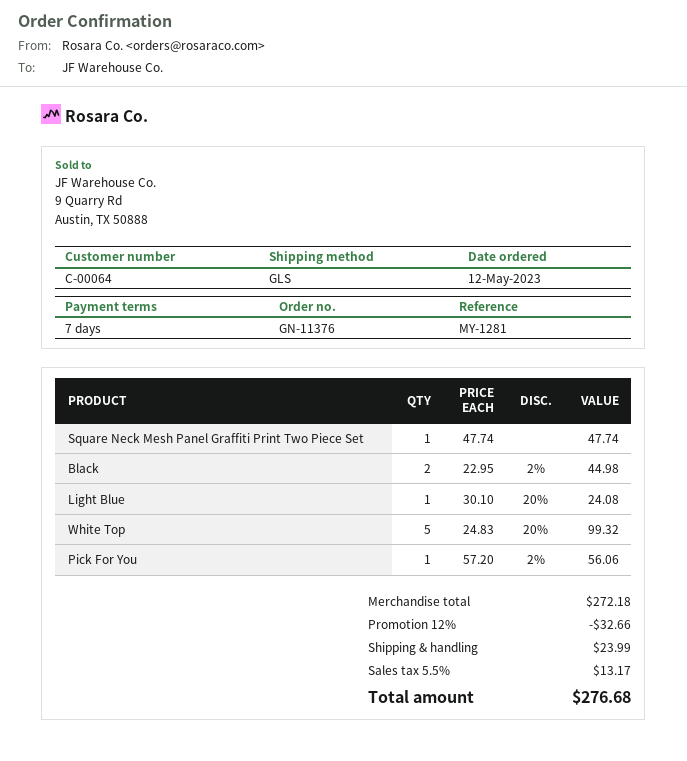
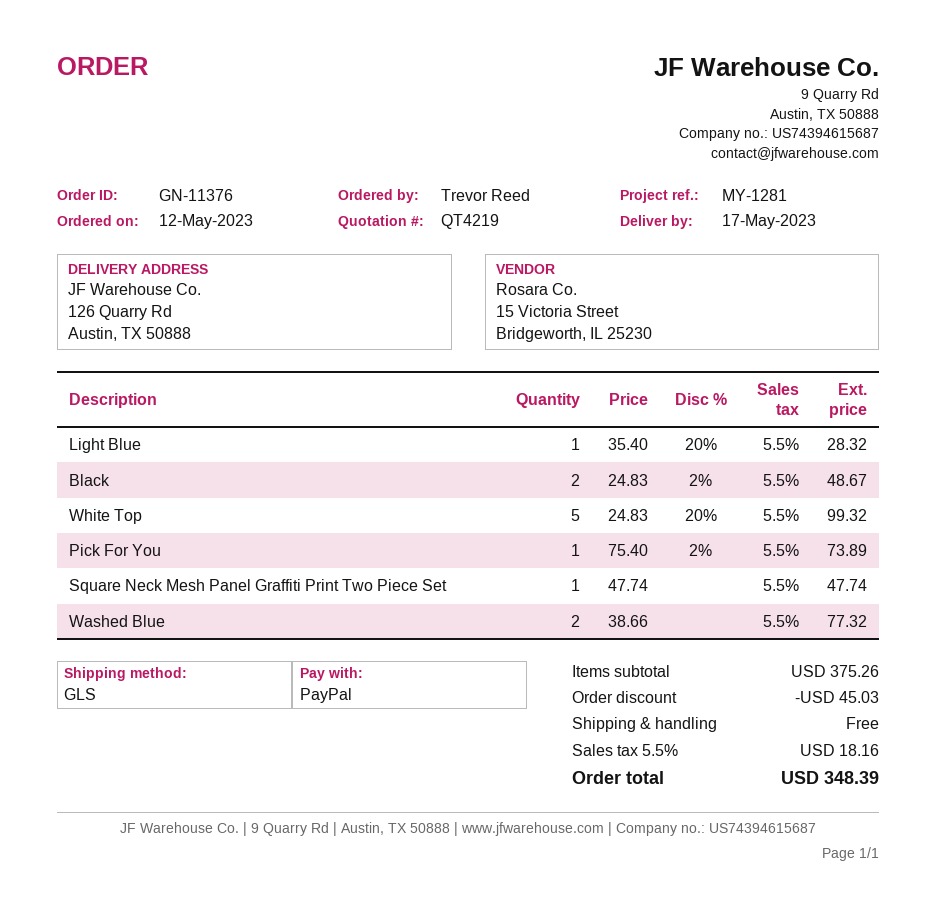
Black: 2 x 22.95 - 2% = 44.98 -> 2 x 24.83 - 2% = 48.67
Light Blue: 1 x 30.10 - 20% = 24.08 -> 1 x 35.40 - 20% = 28.32
Pick For You: 1 x 57.20 - 2% = 56.06 -> 1 x 75.40 - 2% = 73.89
Washed Blue: none -> 2 x 38.66 = 77.32
subtotal: 272.18 -> 375.26
discount: 32.66 -> 45.03
shipping: 23.99 -> 0.00
tax: 5.5% = 13.17 -> 5.5% = 18.16
total: 276.68 -> 348.39

